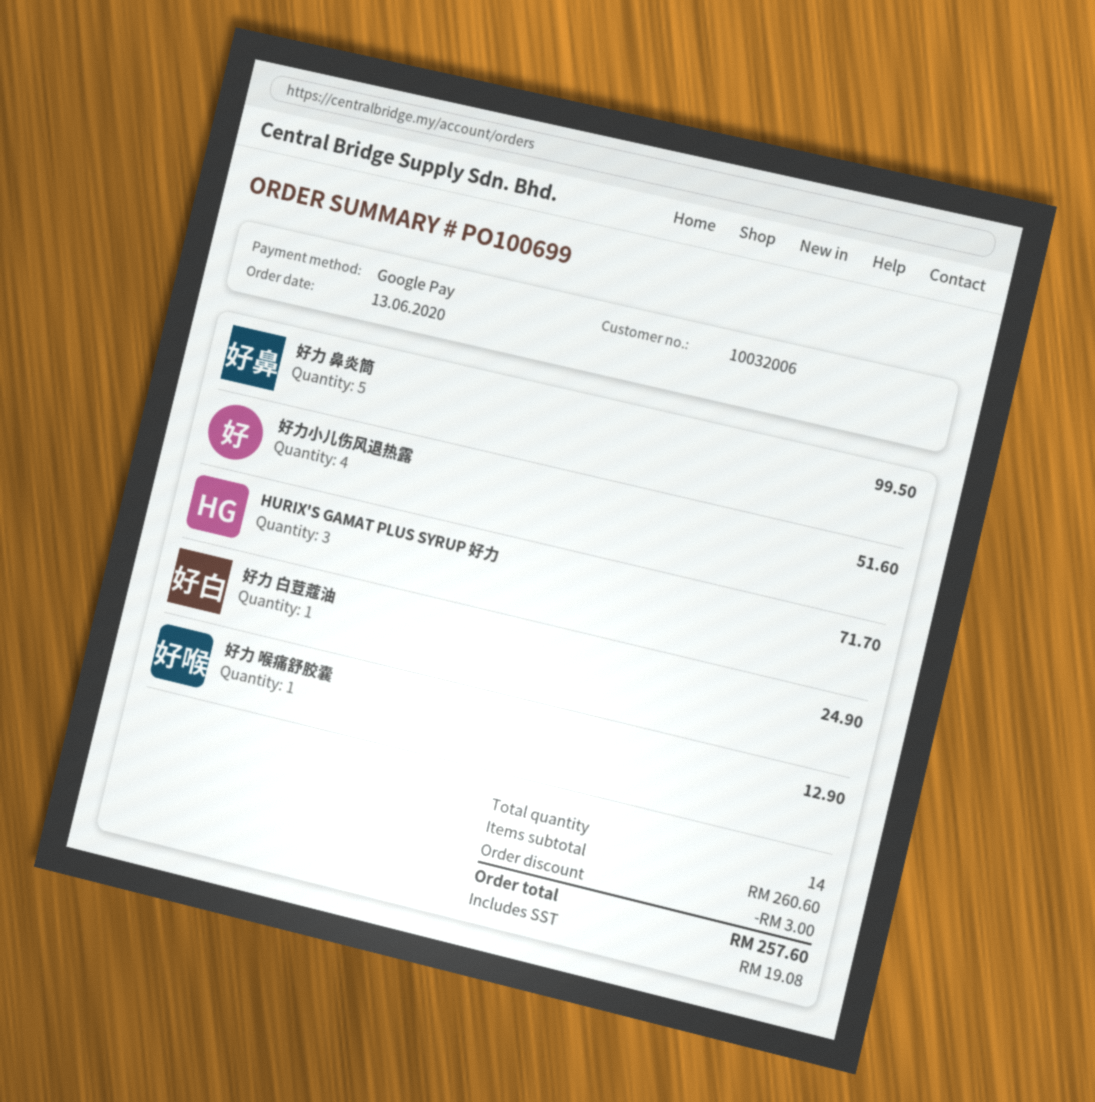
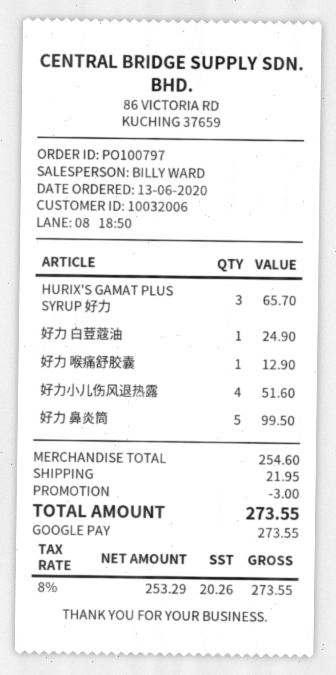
order number: PO100699 -> PO100797
HURIX'S GAMAT PLUS SYRUP 好力: 3 for 71.70 -> 3 for 65.70
subtotal: 260.60 -> 254.60
shipping: none -> 21.95
tax: 19.08 -> 20.26
total: 257.60 -> 273.55

